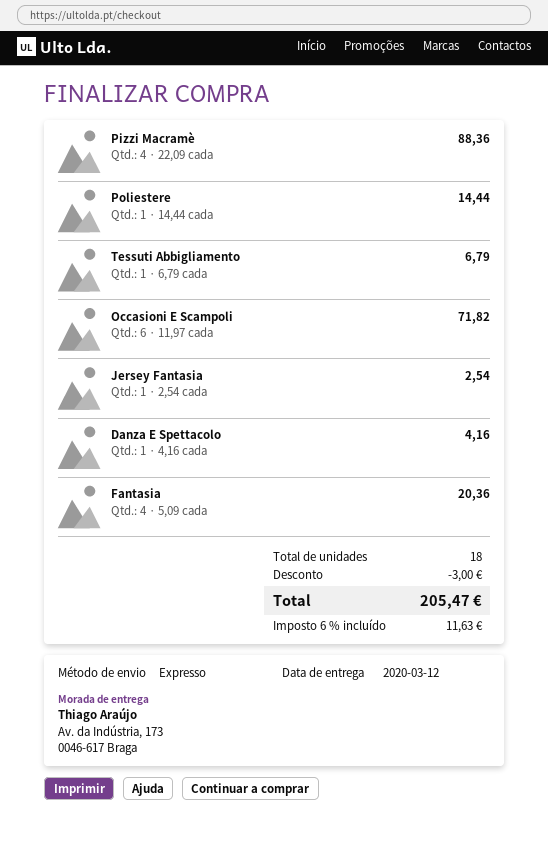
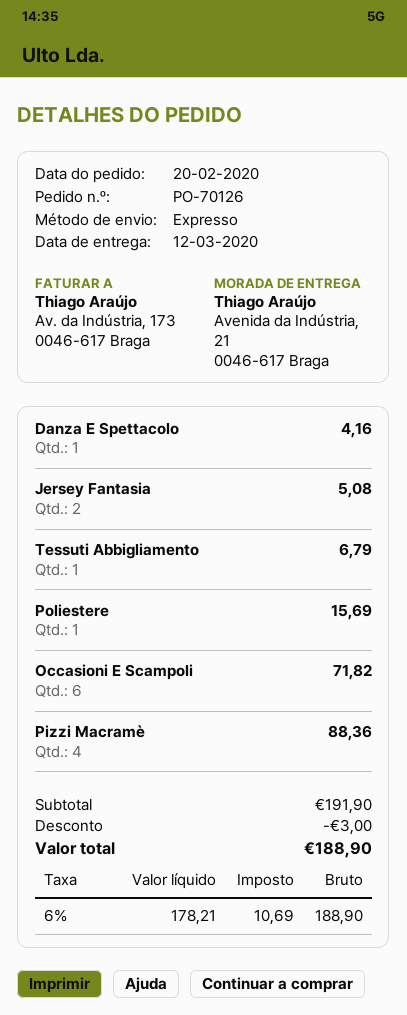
ship to: Av. da Indústria, 173, 0046-617 Braga -> Avenida da Indústria, 21, 0046-617 Braga
Poliestere: 1 for 14.44 -> 1 for 15.69
Jersey Fantasia: 1 for 2.54 -> 2 for 5.08
Fantasia: 4 for 20.36 -> none
tax: 6% = 11.63 -> 6% = 10.69
total: 205.47 -> 188.90

